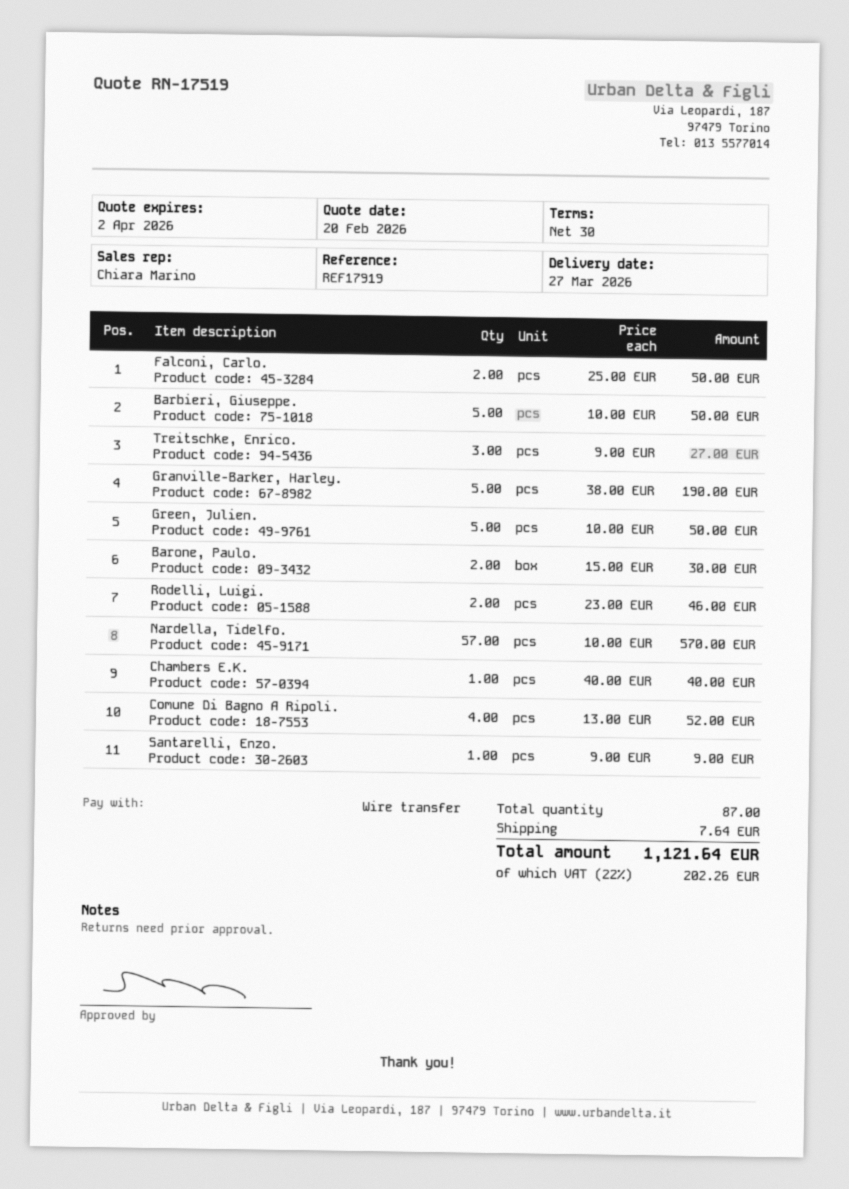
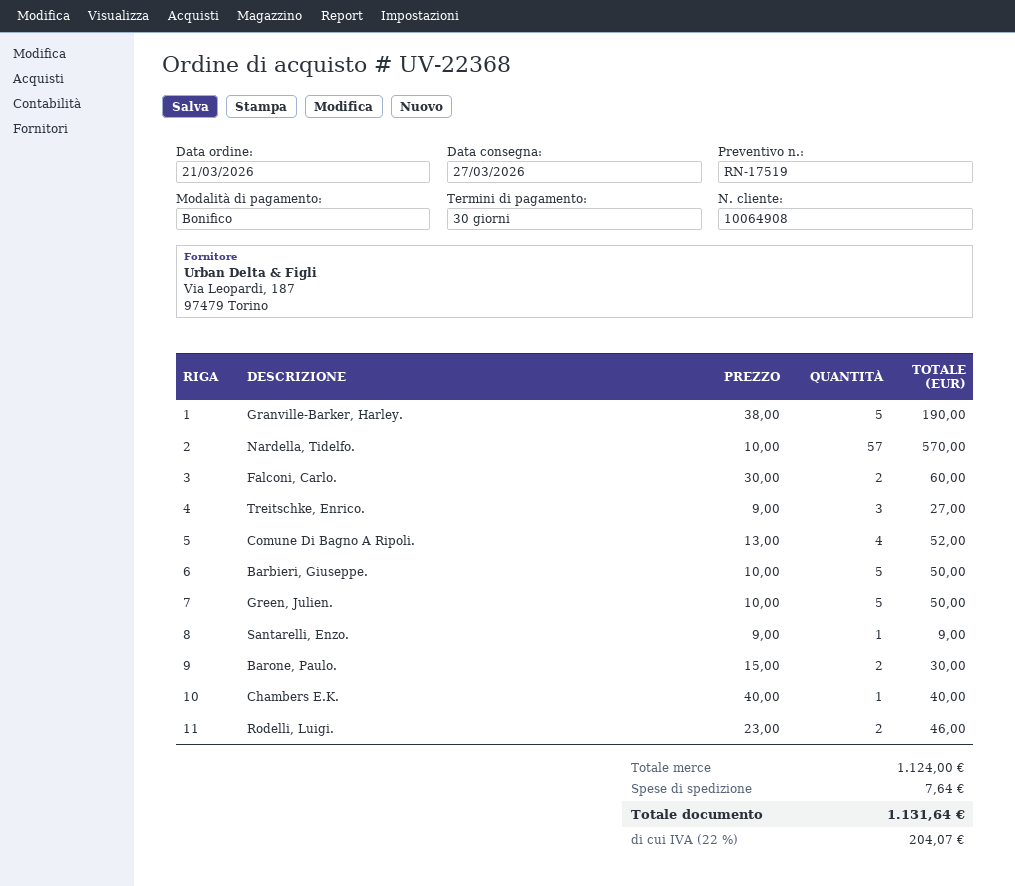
Falconi, Carlo.: 2 x 25.00 = 50.00 -> 2 x 30.00 = 60.00
tax: 22% = 202.26 -> 22% = 204.07
total: 1121.64 -> 1131.64

